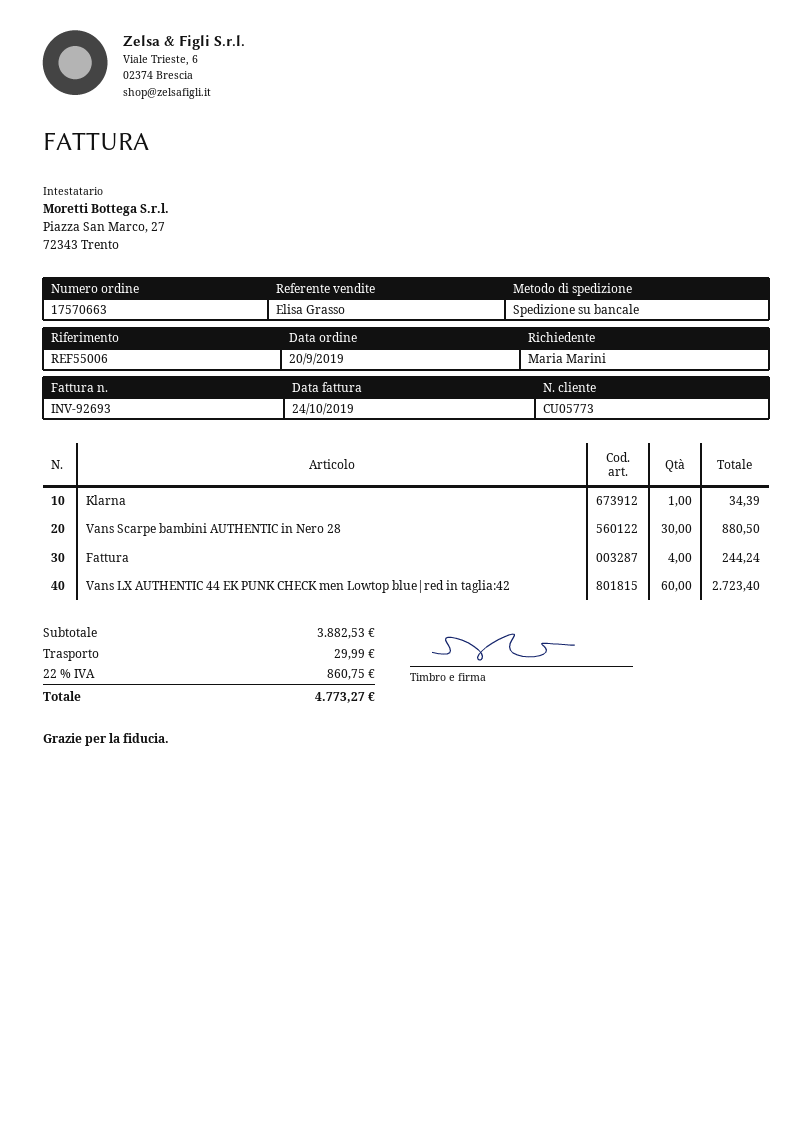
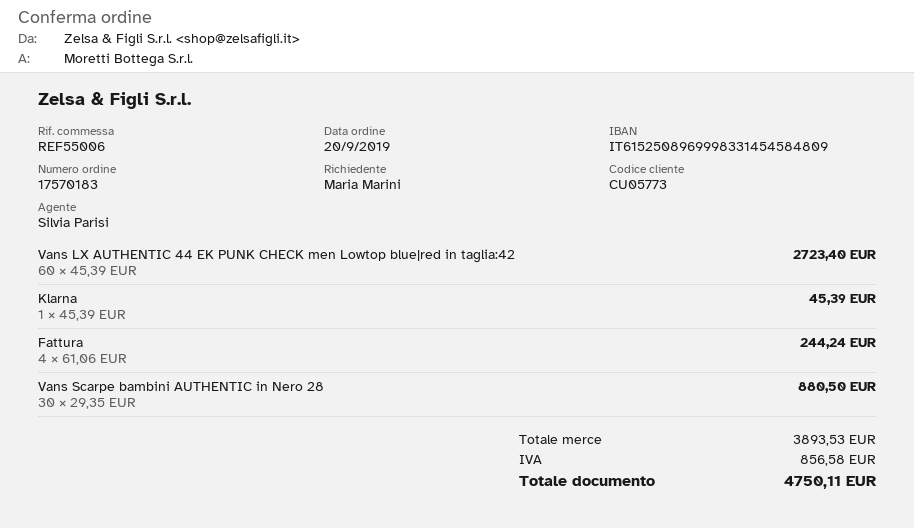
order number: 17570663 -> 17570183
sales rep: Elisa Grasso -> Silvia Parisi
Klarna: 1 for 34.39 -> 1 for 45.39
subtotal: 3882.53 -> 3893.53
shipping: 29.99 -> none
tax: 860.75 -> 856.58
total: 4773.27 -> 4750.11

